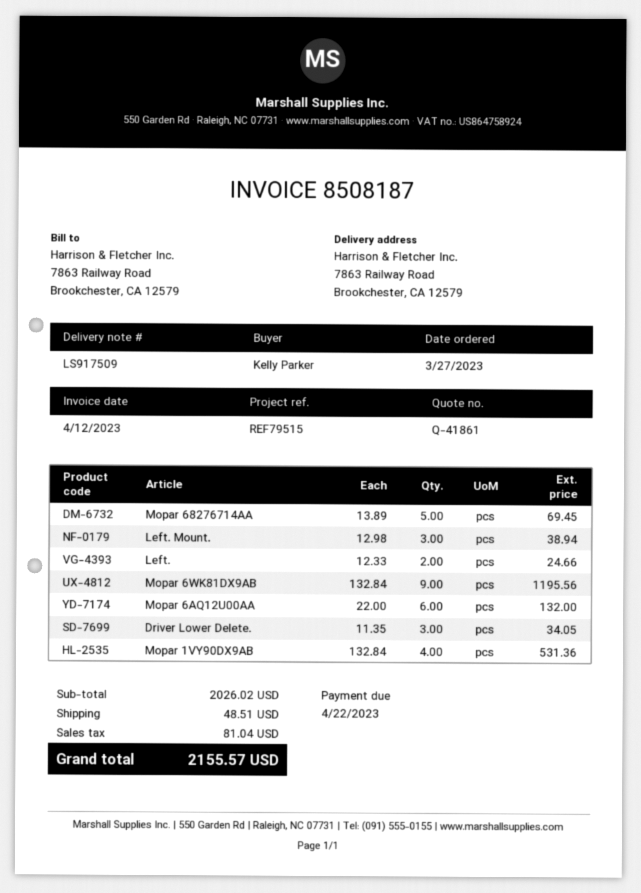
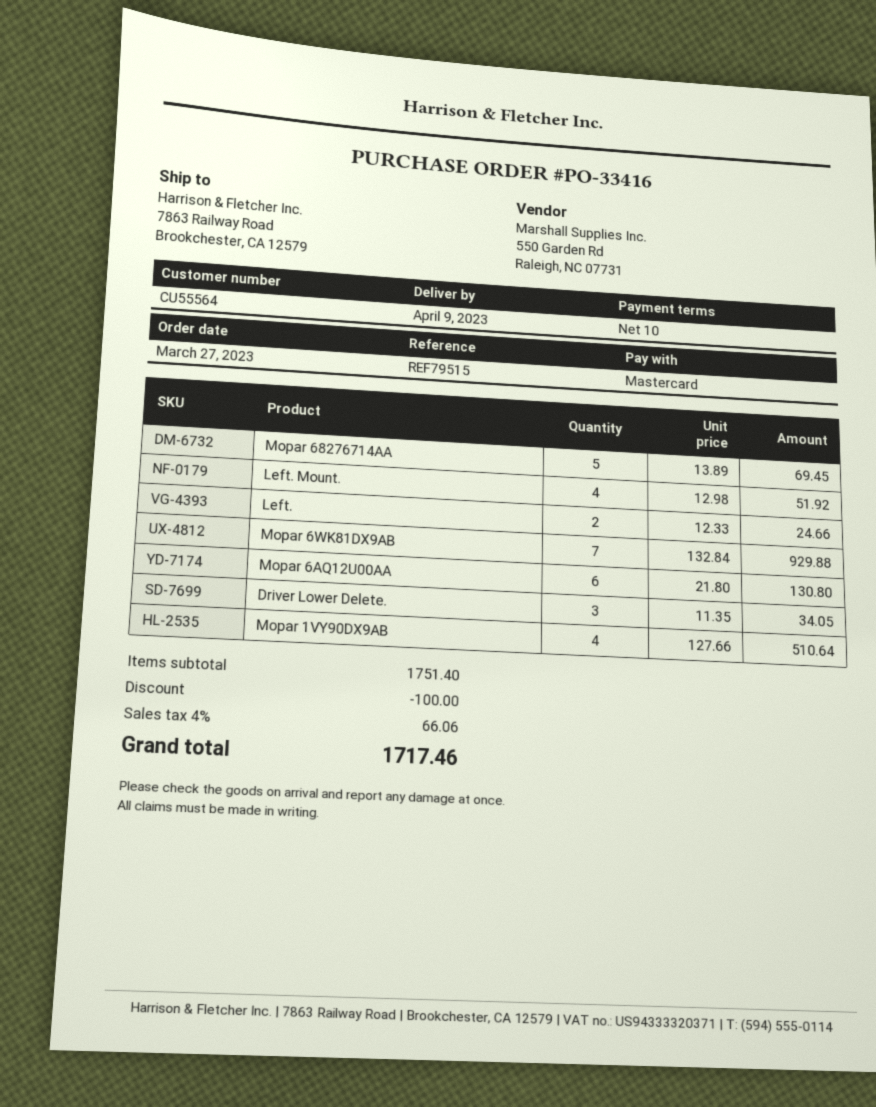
Left. Mount.: 3 x 12.98 = 38.94 -> 4 x 12.98 = 51.92
Mopar 6WK81DX9AB: 9 x 132.84 = 1195.56 -> 7 x 132.84 = 929.88
Mopar 6AQ12U00AA: 6 x 22.00 = 132.00 -> 6 x 21.80 = 130.80
Mopar 1VY90DX9AB: 4 x 132.84 = 531.36 -> 4 x 127.66 = 510.64
subtotal: 2026.02 -> 1751.40
discount: none -> 100.00
shipping: 48.51 -> none
tax: 81.04 -> 66.06
total: 2155.57 -> 1717.46

